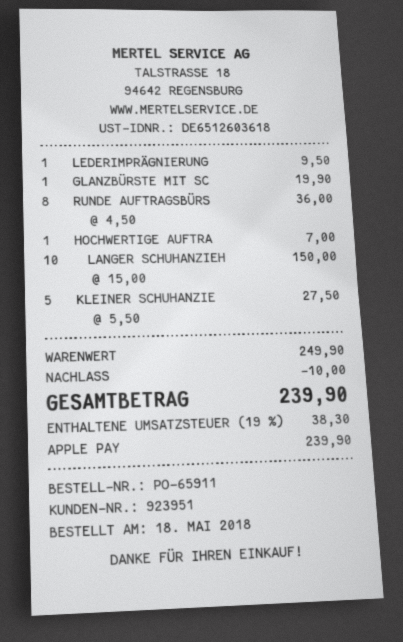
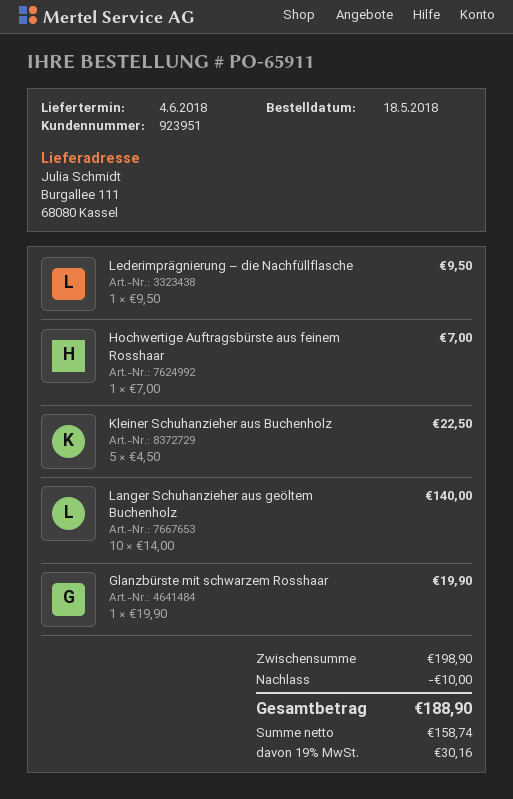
RUNDE AUFTRAGSBÜRS: 8 x 4.50 = 36.00 -> none
LANGER SCHUHANZIEH: 10 x 15.00 = 150.00 -> 10 x 14.00 = 140.00
KLEINER SCHUHANZIE: 5 x 5.50 = 27.50 -> 5 x 4.50 = 22.50
subtotal: 249.90 -> 198.90
tax: 19% = 38.30 -> 19% = 30.16
total: 239.90 -> 188.90

